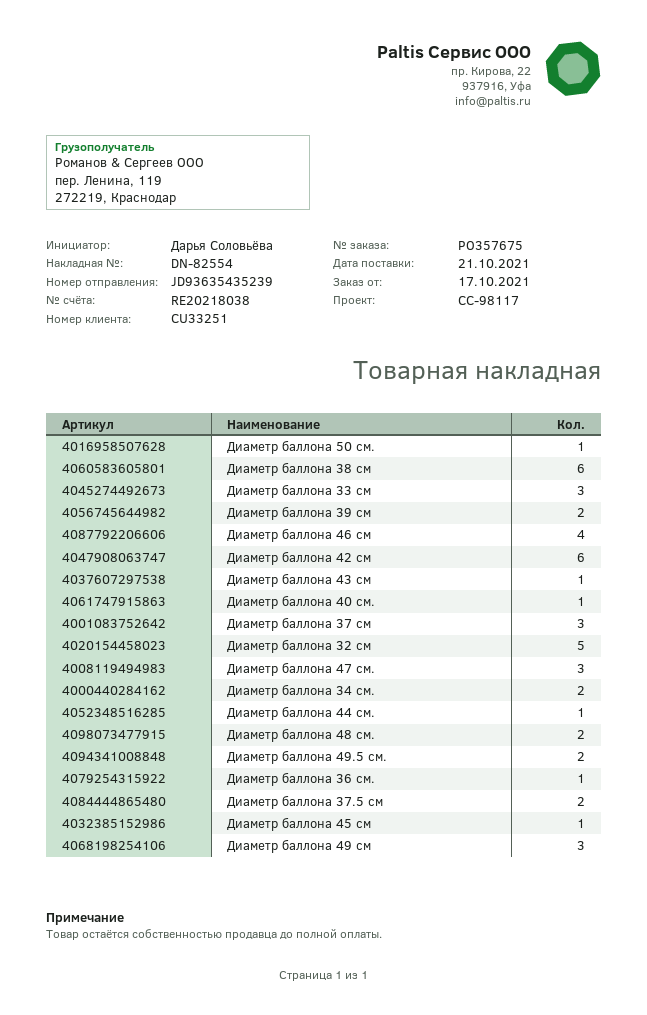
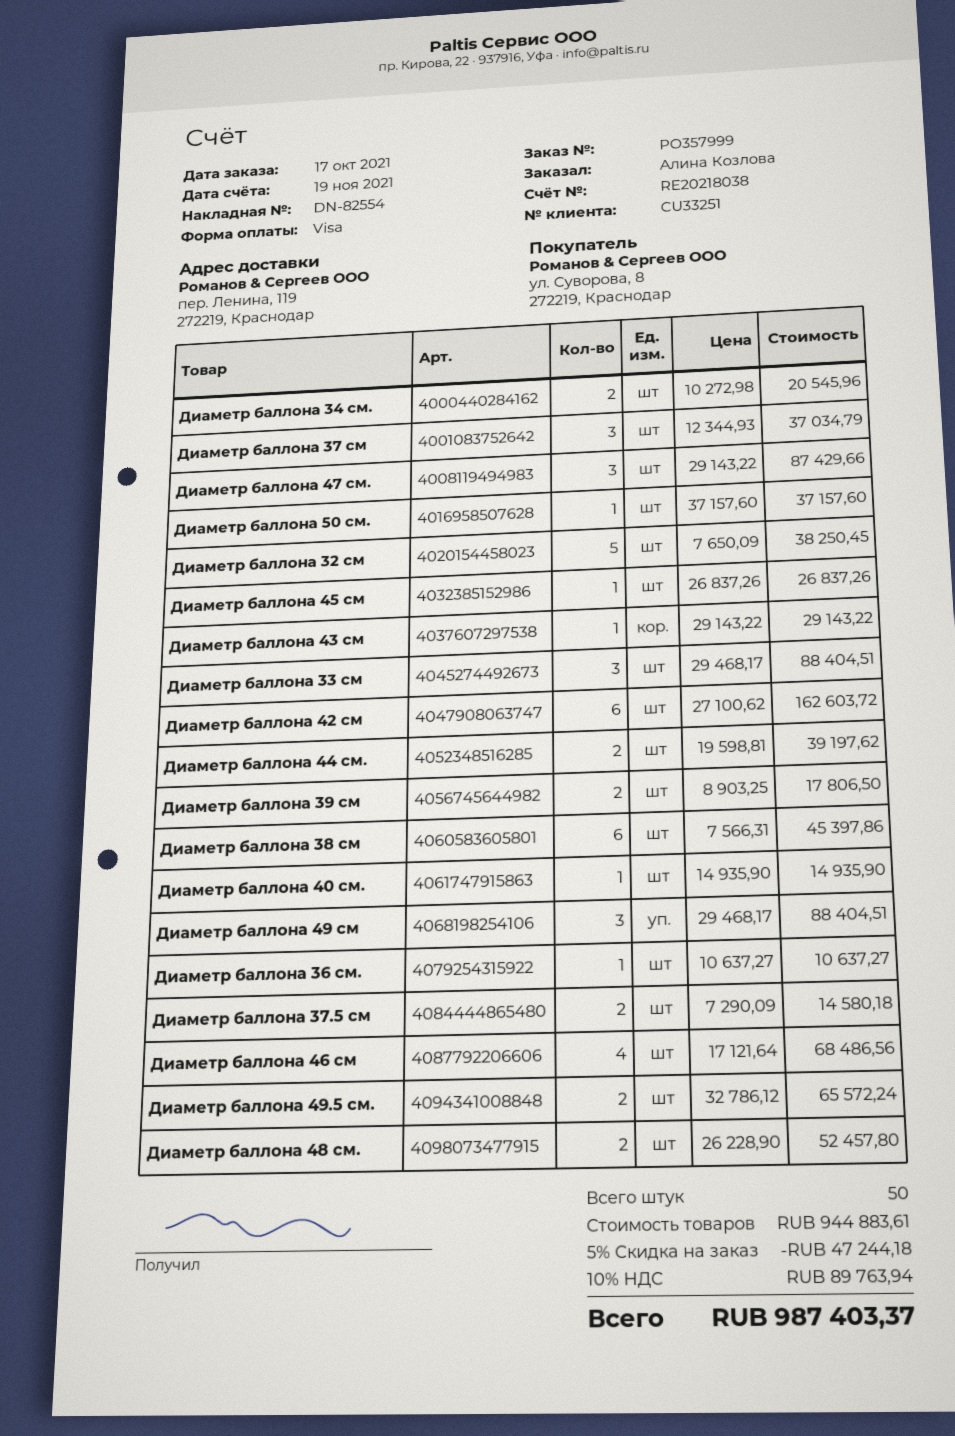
order number: PO357675 -> PO357999
ordered by: Дарья Соловьёва -> Алина Козлова
Диаметр баллона 44 см.: 1 -> 2

